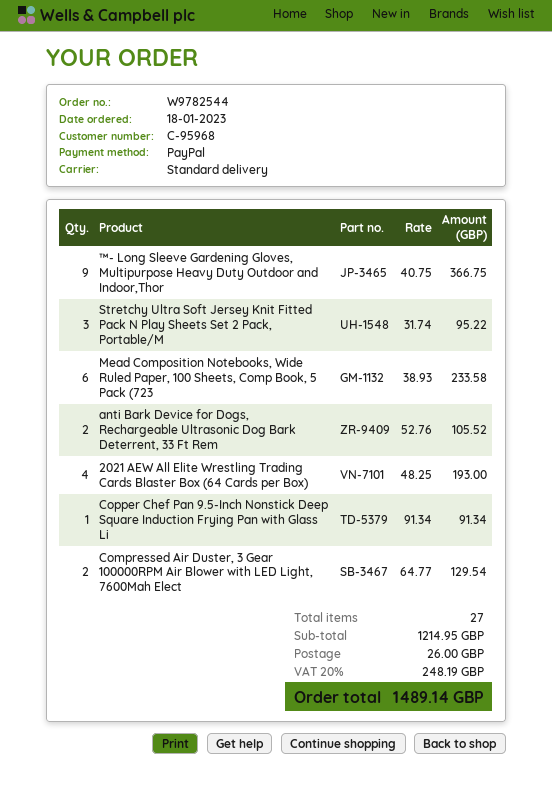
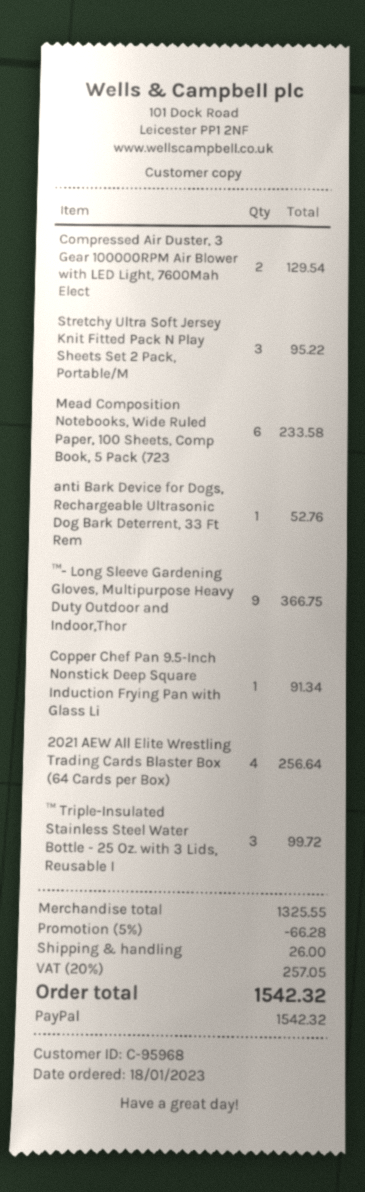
anti Bark Device for Dogs, Rechargeable Ultrasonic Dog Bark Deterrent, 33 Ft Rem: 2 for 105.52 -> 1 for 52.76
2021 AEW All Elite Wrestling Trading Cards Blaster Box (64 Cards per Box): 4 for 193.00 -> 4 for 256.64
™ Triple-Insulated Stainless Steel Water Bottle - 25 Oz. with 3 Lids, Reusable I: none -> 3 for 99.72
subtotal: 1214.95 -> 1325.55
discount: none -> 5% = 66.28
tax: 20% = 248.19 -> 20% = 257.05
total: 1489.14 -> 1542.32

